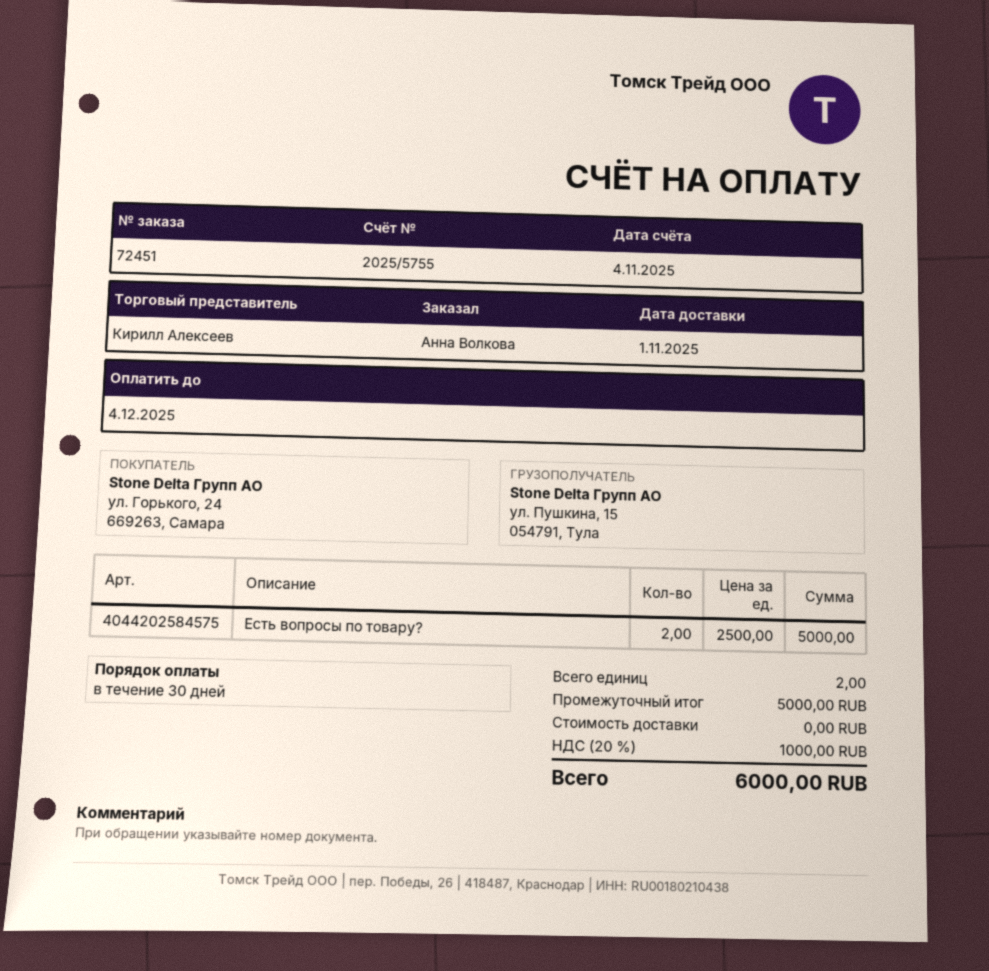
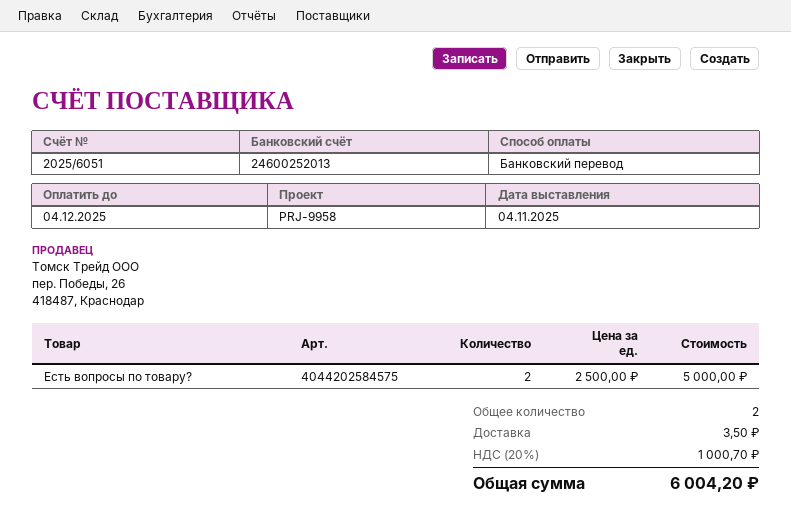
invoice number: 2025/5755 -> 2025/6051
shipping: 0.00 -> 3.50
tax: 20% = 1000.00 -> 20% = 1000.70
total: 6000.00 -> 6004.20

